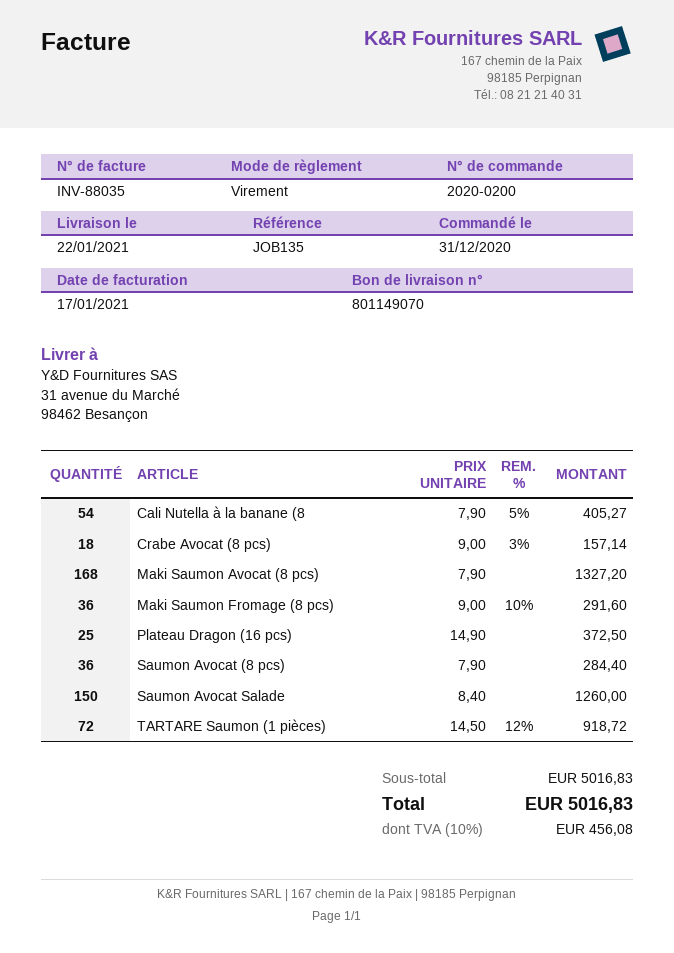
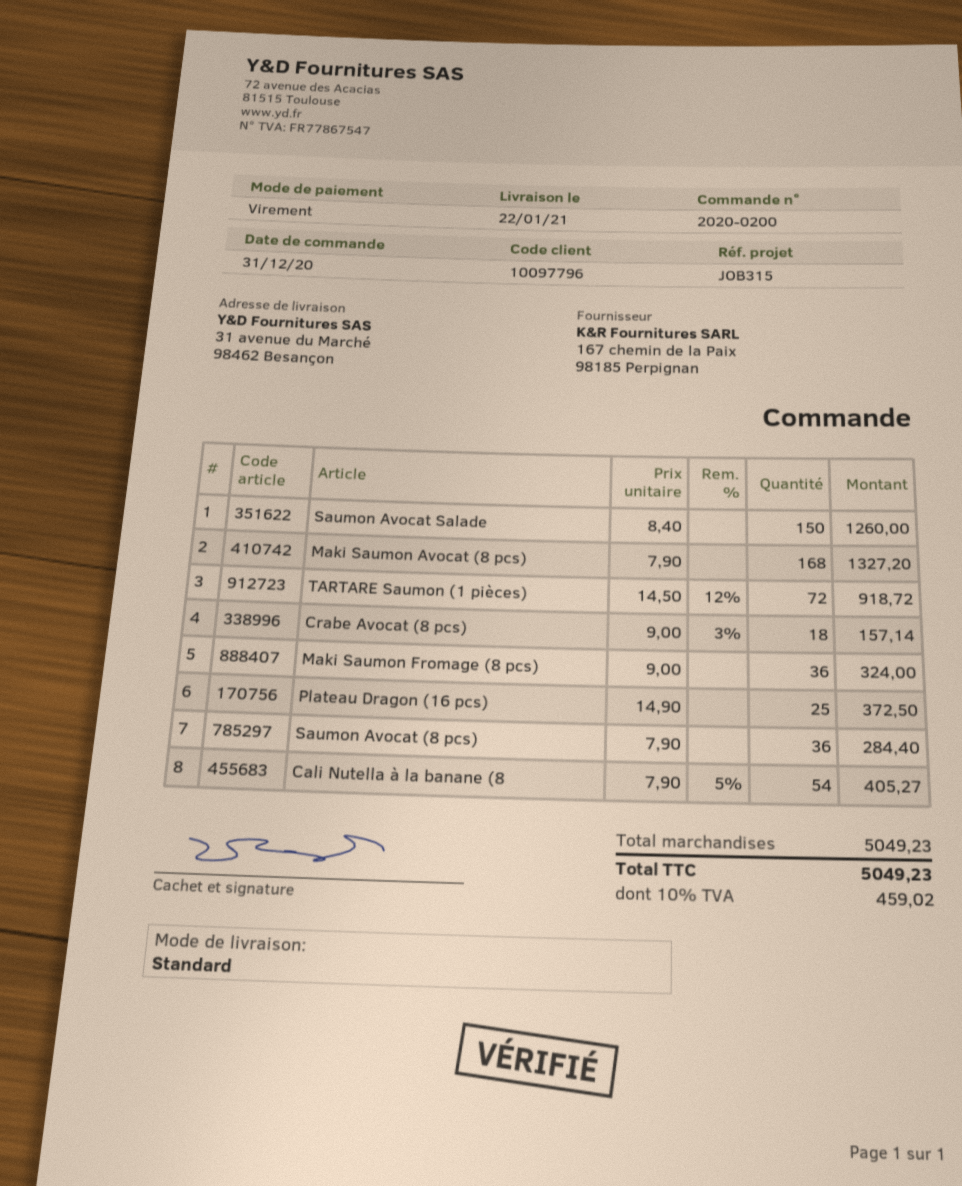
reference: JOB135 -> JOB315
Maki Saumon Fromage (8 pcs): 36 x 9.00 - 10% = 291.60 -> 36 x 9.00 = 324.00
subtotal: 5016.83 -> 5049.23
tax: 10% = 456.08 -> 10% = 459.02
total: 5016.83 -> 5049.23

